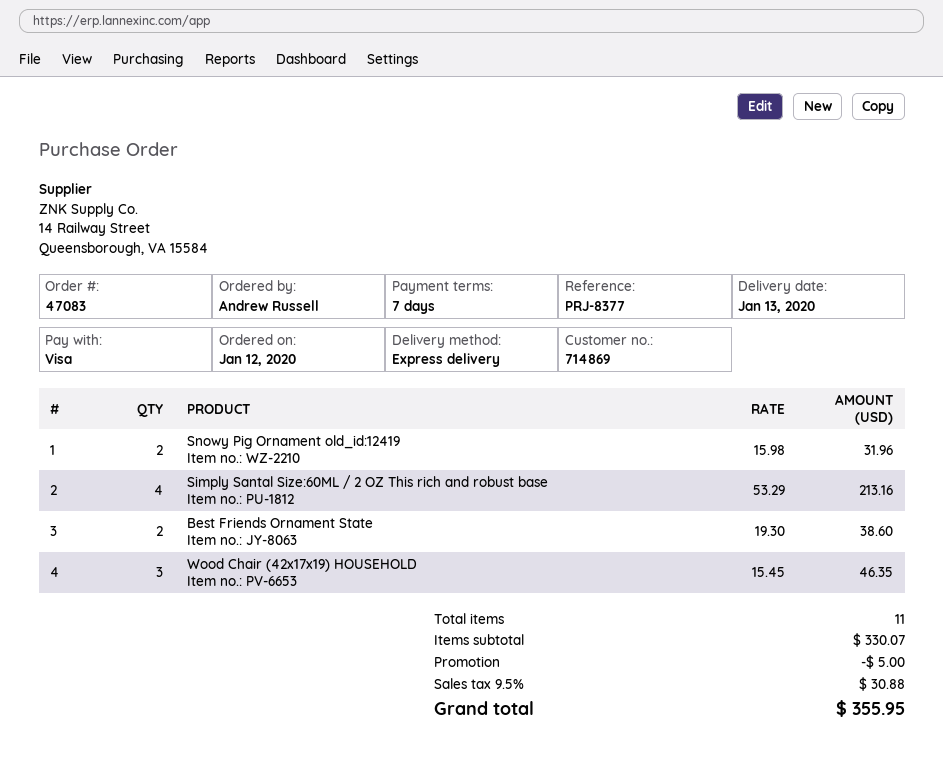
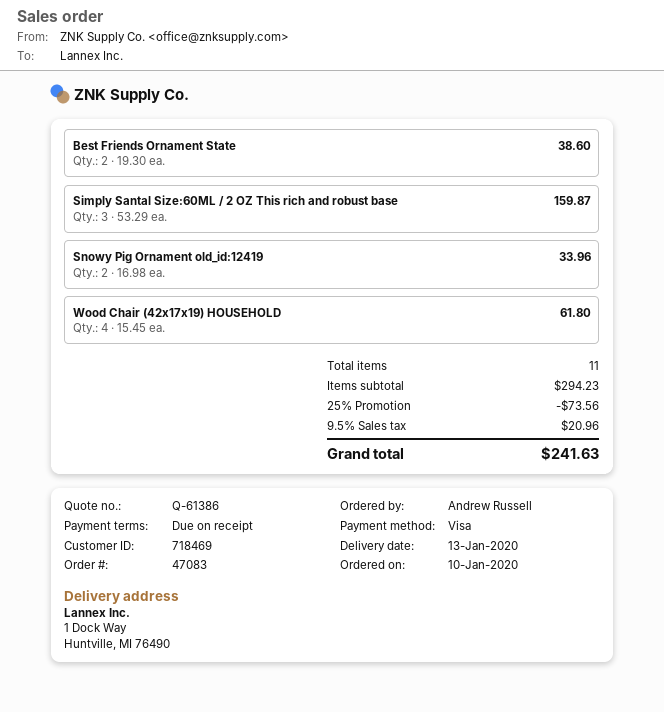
order date: 2020-01-12 -> 2020-01-10
payment terms: 7 days -> on receipt
customer number: 714869 -> 718469
Snowy Pig Ornament old_id:12419: 2 x 15.98 = 31.96 -> 2 x 16.98 = 33.96
Simply Santal Size:60ML / 2 OZ This rich and robust base: 4 x 53.29 = 213.16 -> 3 x 53.29 = 159.87
Wood Chair (42x17x19) HOUSEHOLD: 3 x 15.45 = 46.35 -> 4 x 15.45 = 61.80
subtotal: 330.07 -> 294.23
discount: 5.00 -> 73.56
tax: 9.5% = 30.88 -> 9.5% = 20.96
total: 355.95 -> 241.63

